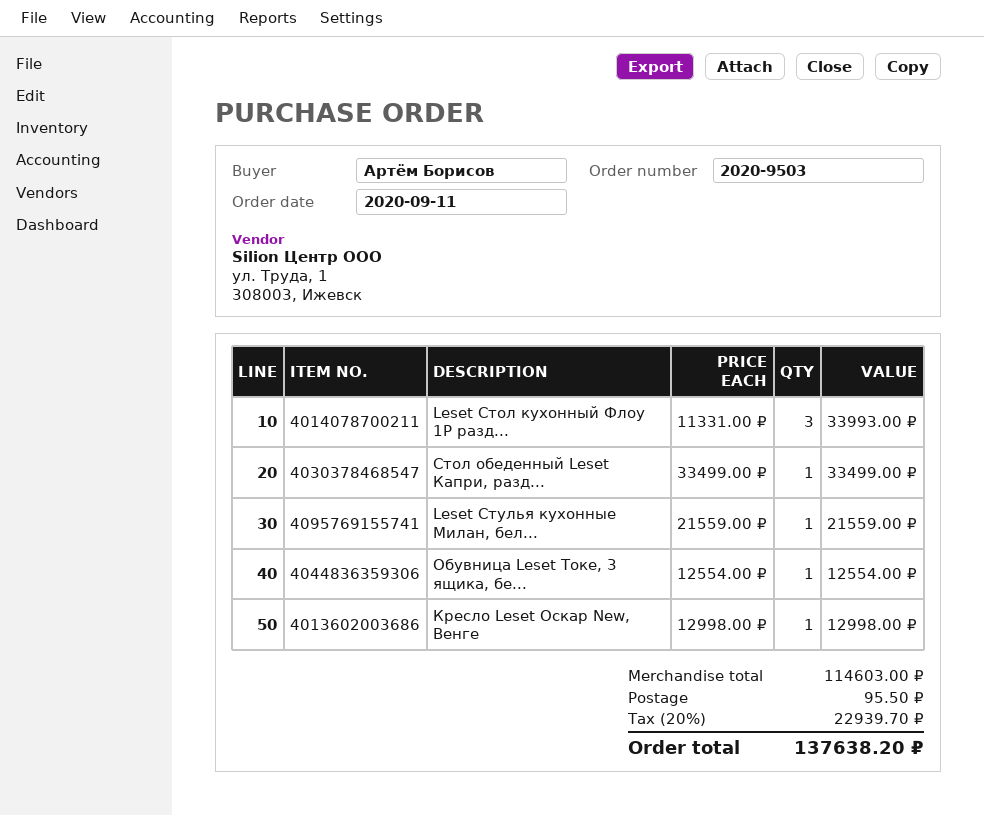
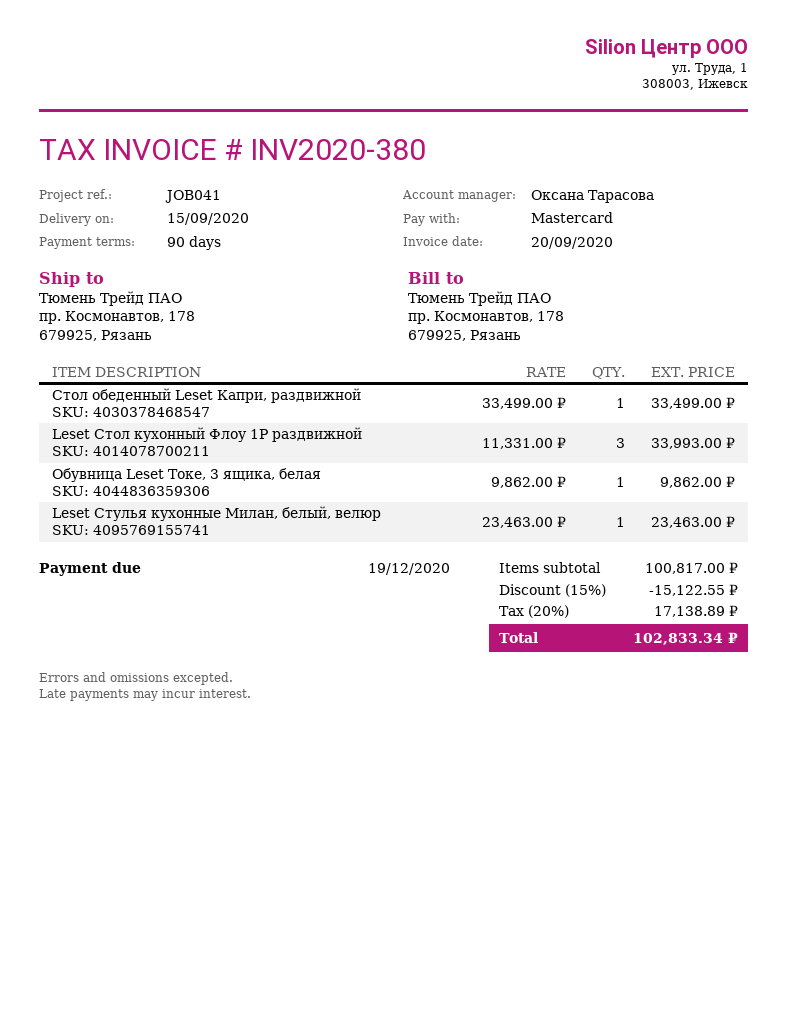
Leset Стулья кухонные Милан, бел...: 1 x 21559.00 = 21559.00 -> 1 x 23463.00 = 23463.00
Обувница Leset Токе, 3 ящика, бе...: 1 x 12554.00 = 12554.00 -> 1 x 9862.00 = 9862.00
Кресло Leset Оскар New, Венге: 1 x 12998.00 = 12998.00 -> none
subtotal: 114603.00 -> 100817.00
discount: none -> 15% = 15122.55
shipping: 95.50 -> none
tax: 20% = 22939.70 -> 20% = 17138.89
total: 137638.20 -> 102833.34

